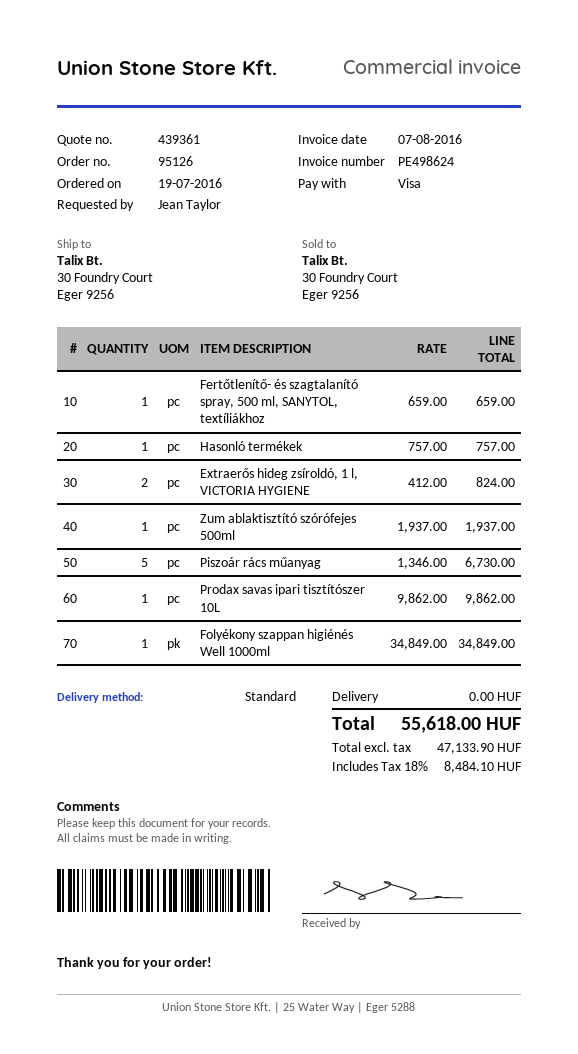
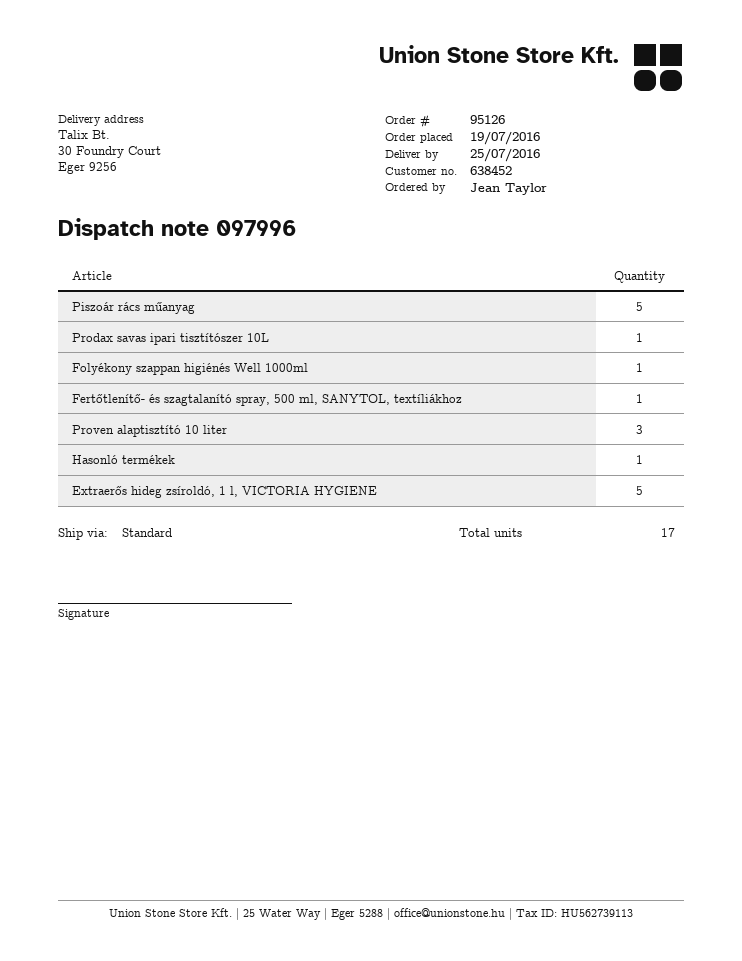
Extraerős hideg zsíroldó, 1 l, VICTORIA HYGIENE: 2 -> 5
Zum ablaktisztító szórófejes 500ml: 1 -> none
Proven alaptisztító 10 liter: none -> 3

